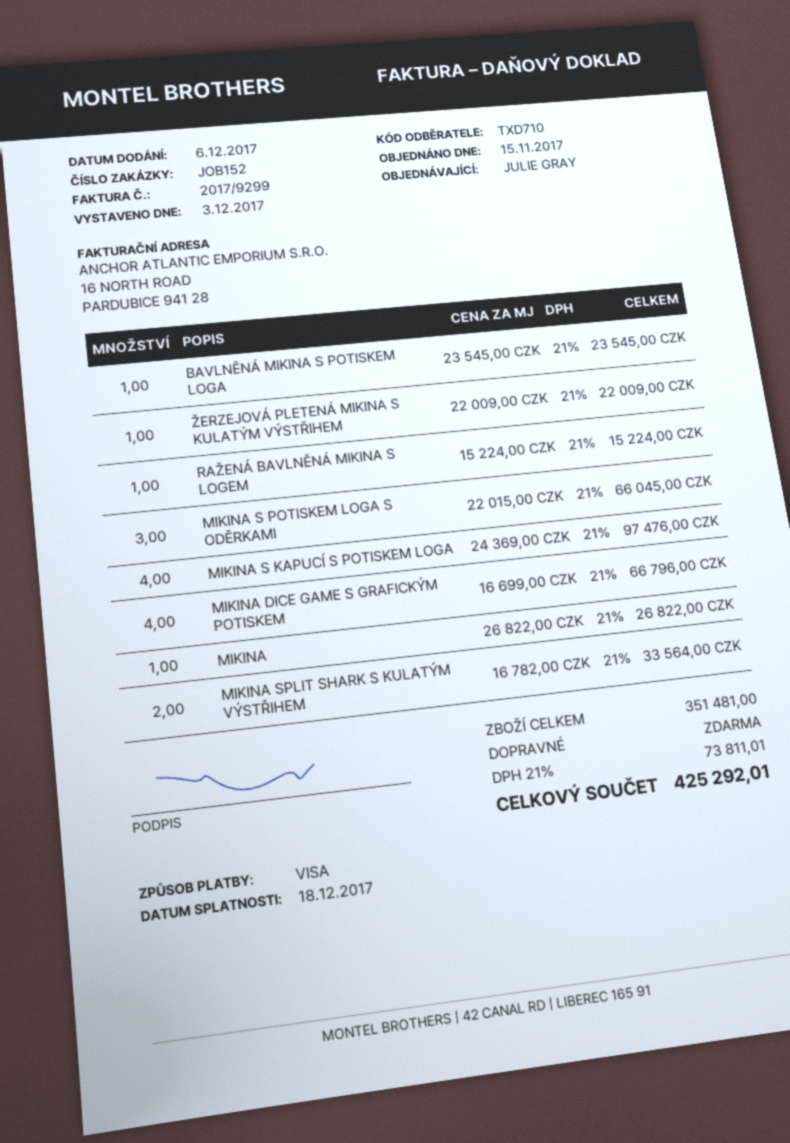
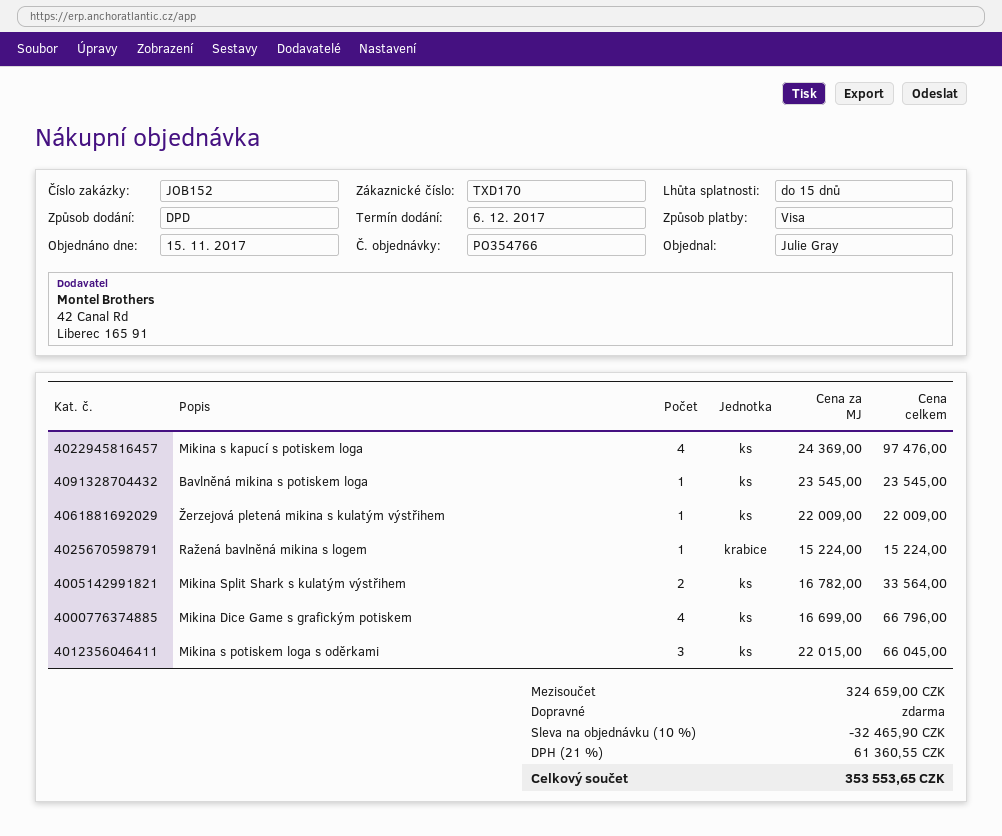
customer number: TXD710 -> TXD170
MIKINA: 1 x 26822.00 = 26822.00 -> none
subtotal: 351481.00 -> 324659.00
discount: none -> 10% = 32465.90
tax: 21% = 73811.01 -> 21% = 61360.55
total: 425292.01 -> 353553.65

